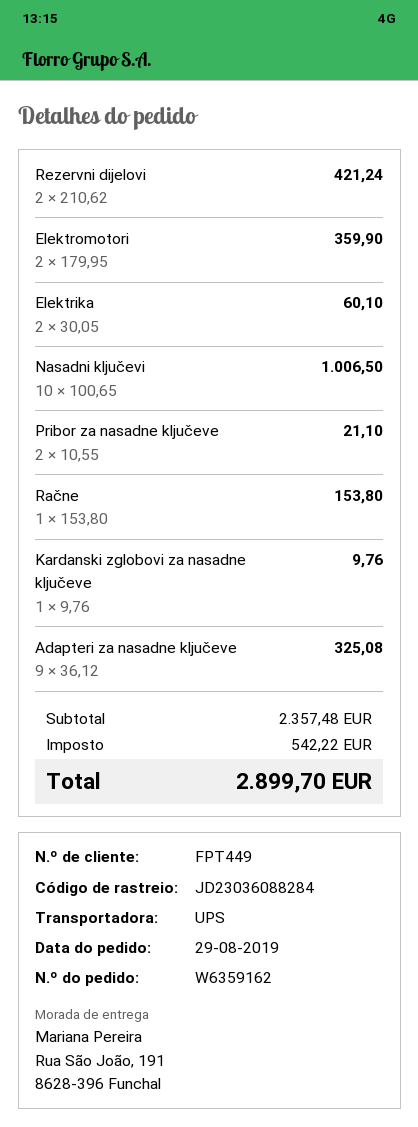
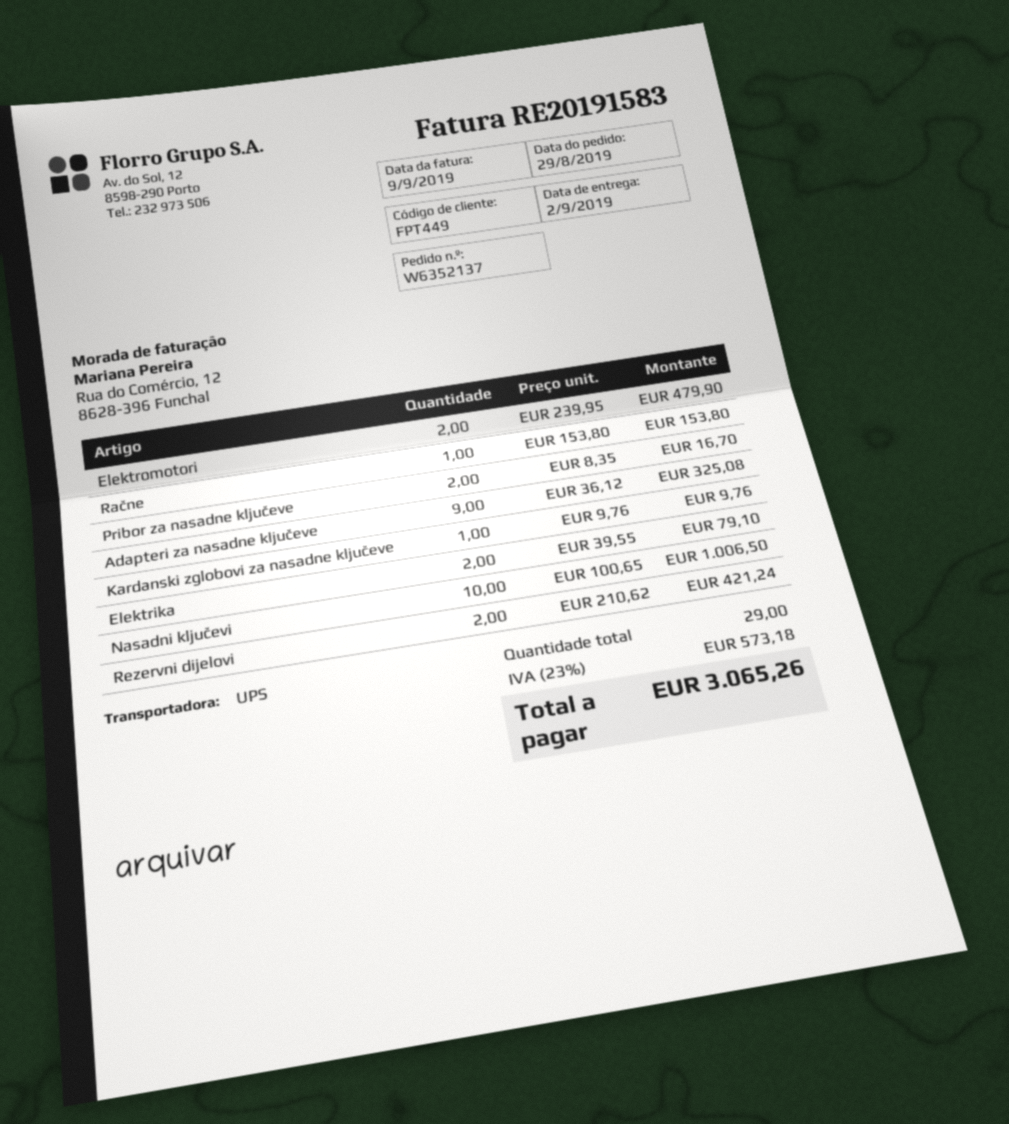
order number: W6359162 -> W6352137
Elektromotori: 2 x 179.95 = 359.90 -> 2 x 239.95 = 479.90
Elektrika: 2 x 30.05 = 60.10 -> 2 x 39.55 = 79.10
Pribor za nasadne ključeve: 2 x 10.55 = 21.10 -> 2 x 8.35 = 16.70
tax: 542.22 -> 573.18
total: 2899.70 -> 3065.26

